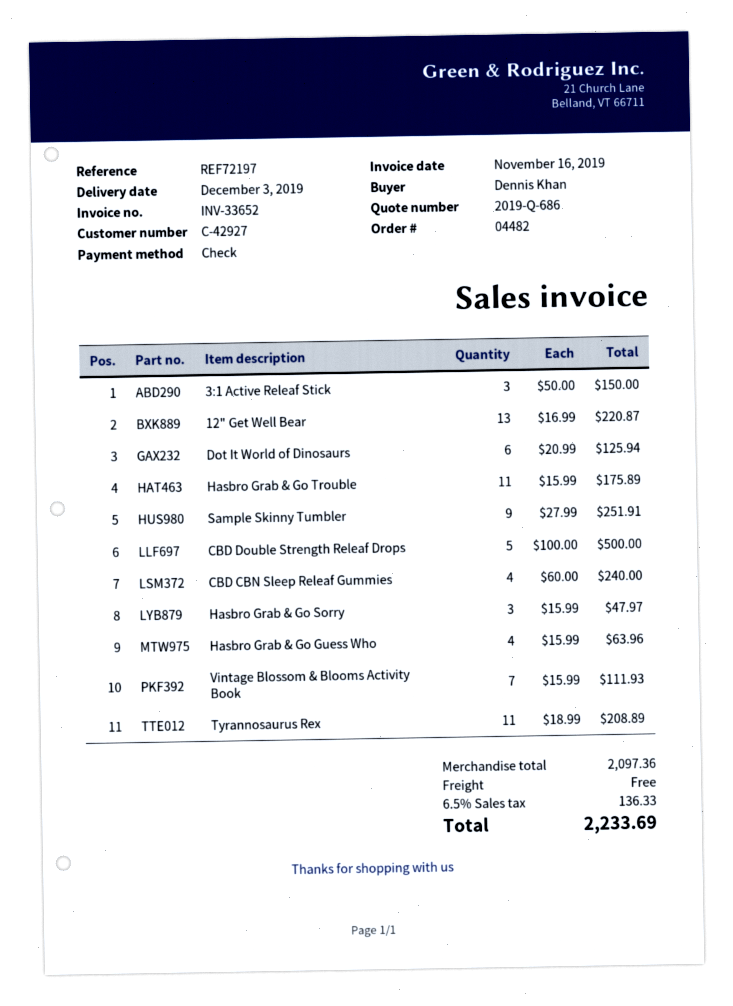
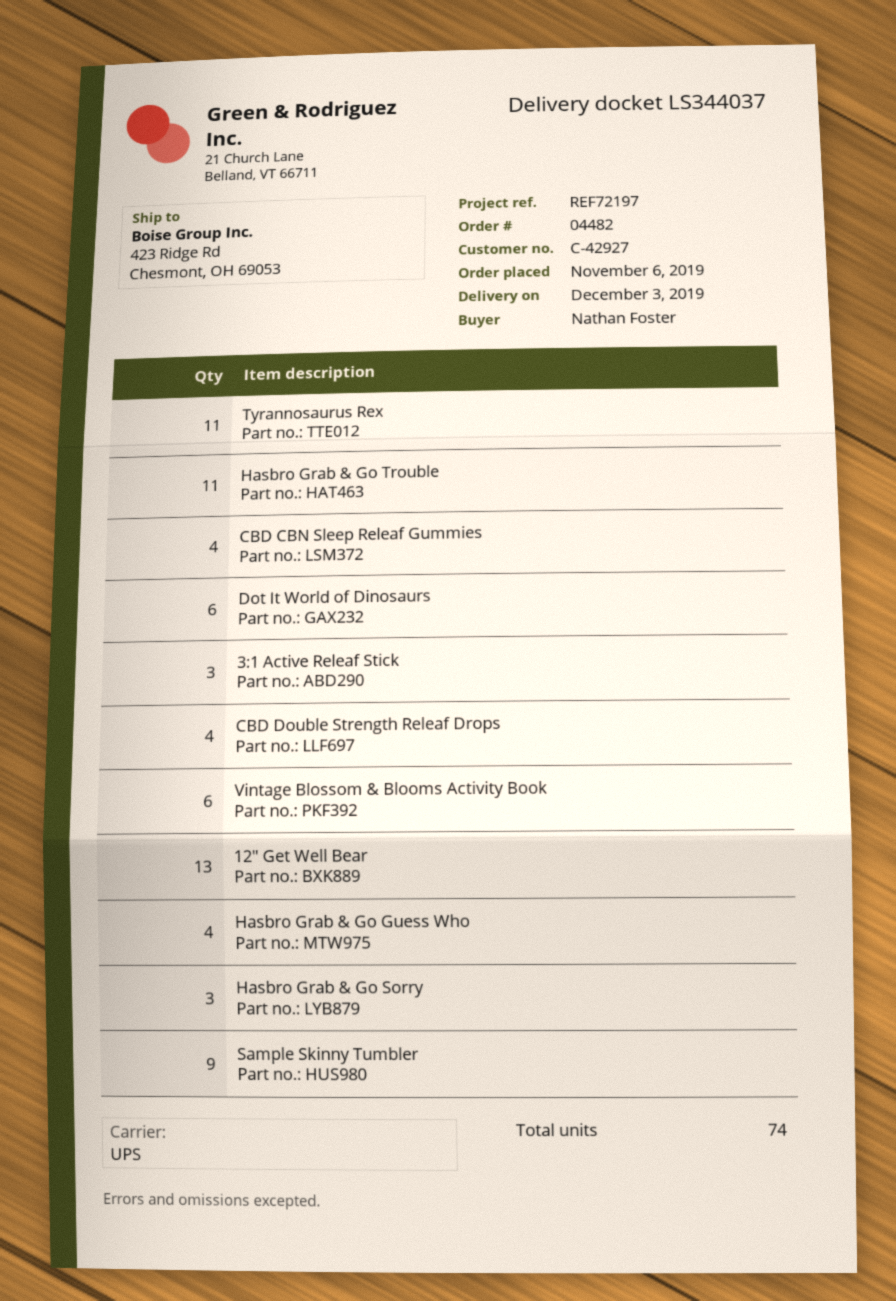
ordered by: Dennis Khan -> Nathan Foster
CBD Double Strength Releaf Drops: 5 -> 4
Vintage Blossom & Blooms Activity Book: 7 -> 6

